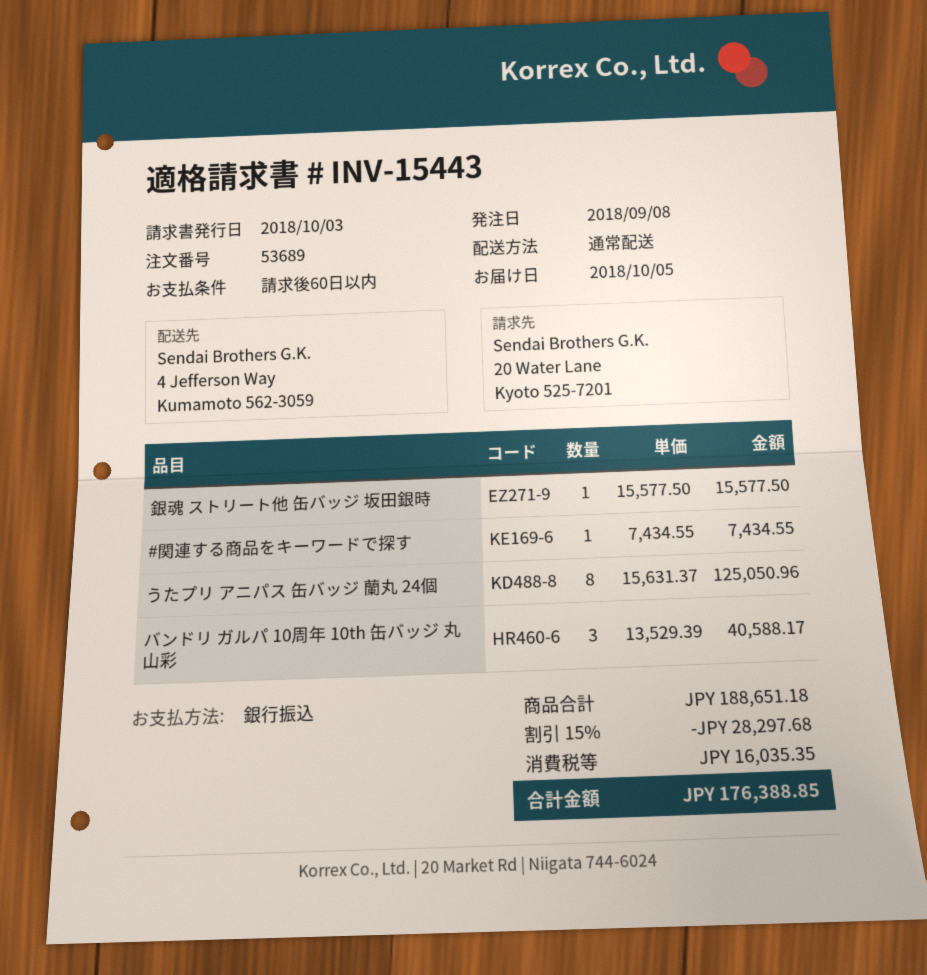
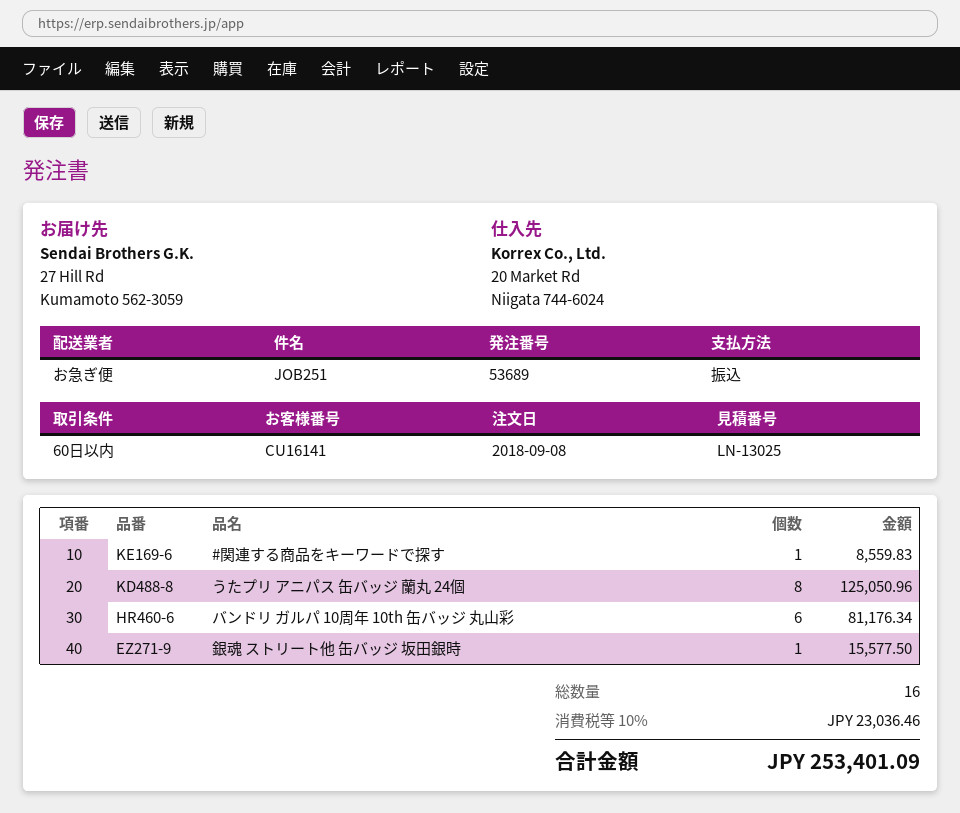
shipping method: standard -> express
ship to: 4 Jefferson Way, Kumamoto 562-3059 -> 27 Hill Rd, Kumamoto 562-3059
#関連する商品をキーワードで探す: 1 for 7434.55 -> 1 for 8559.83
バンドリ ガルパ 10周年 10th 缶バッジ 丸山彩: 3 for 40588.17 -> 6 for 81176.34
discount: 15% = 28297.68 -> none
tax: 16035.35 -> 23036.46
total: 176388.85 -> 253401.09

